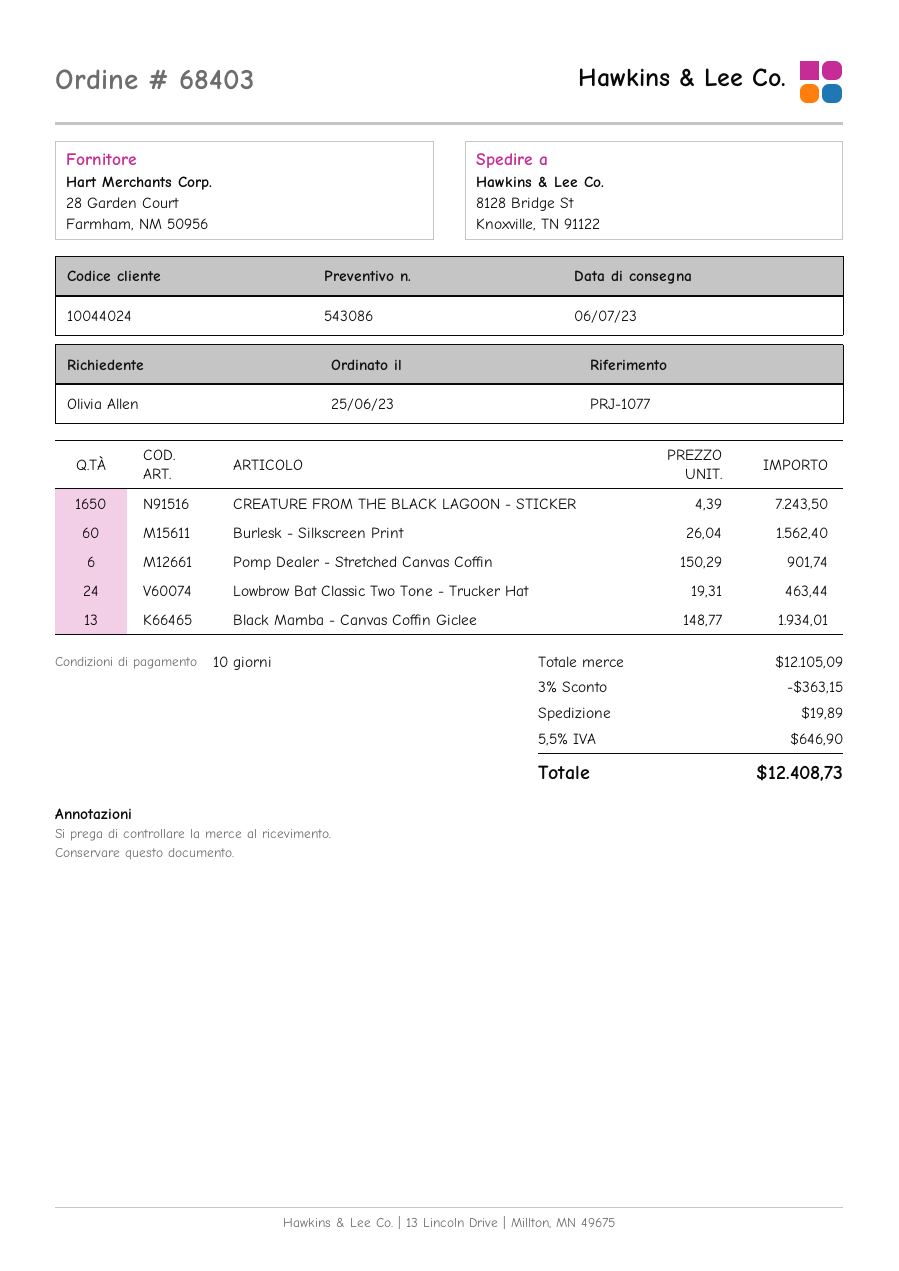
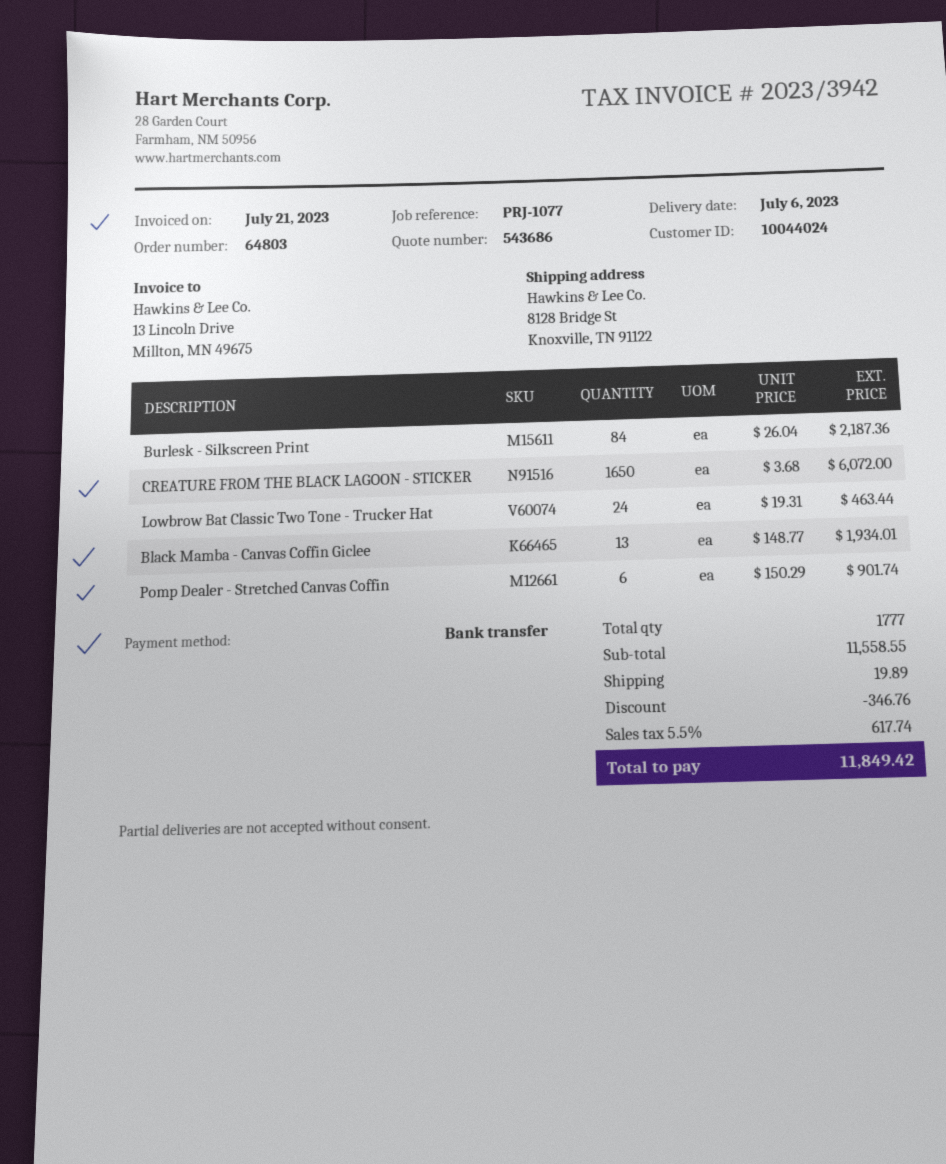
quote number: 543086 -> 543686
order number: 68403 -> 64803
CREATURE FROM THE BLACK LAGOON - STICKER: 1650 x 4.39 = 7243.50 -> 1650 x 3.68 = 6072.00
Burlesk - Silkscreen Print: 60 x 26.04 = 1562.40 -> 84 x 26.04 = 2187.36
subtotal: 12105.09 -> 11558.55
discount: 363.15 -> 346.76
tax: 5.5% = 646.90 -> 5.5% = 617.74
total: 12408.73 -> 11849.42

